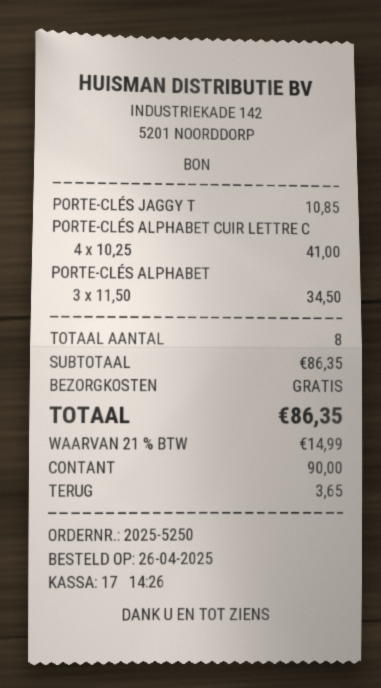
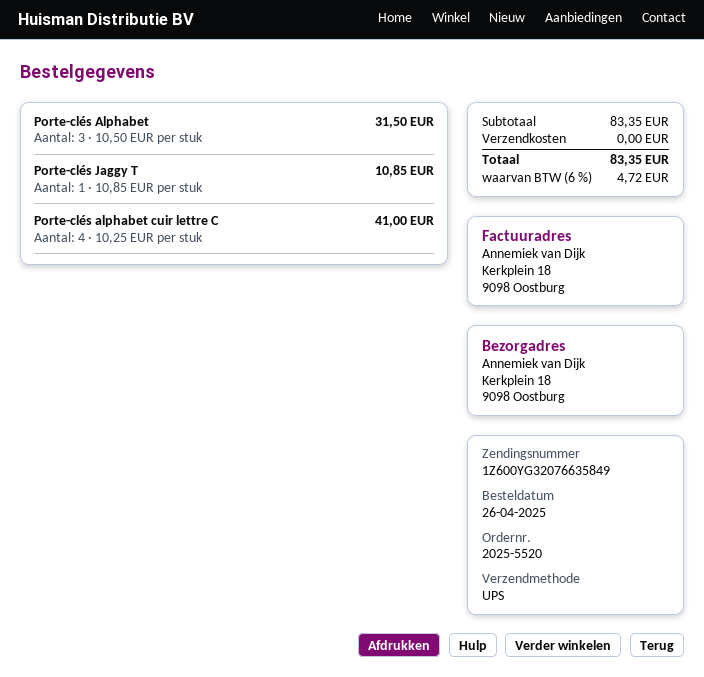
order number: 2025-5250 -> 2025-5520
PORTE-CLÉS ALPHABET: 3 x 11.50 = 34.50 -> 3 x 10.50 = 31.50
subtotal: 86.35 -> 83.35
tax: 21% = 14.99 -> 6% = 4.72
total: 86.35 -> 83.35

